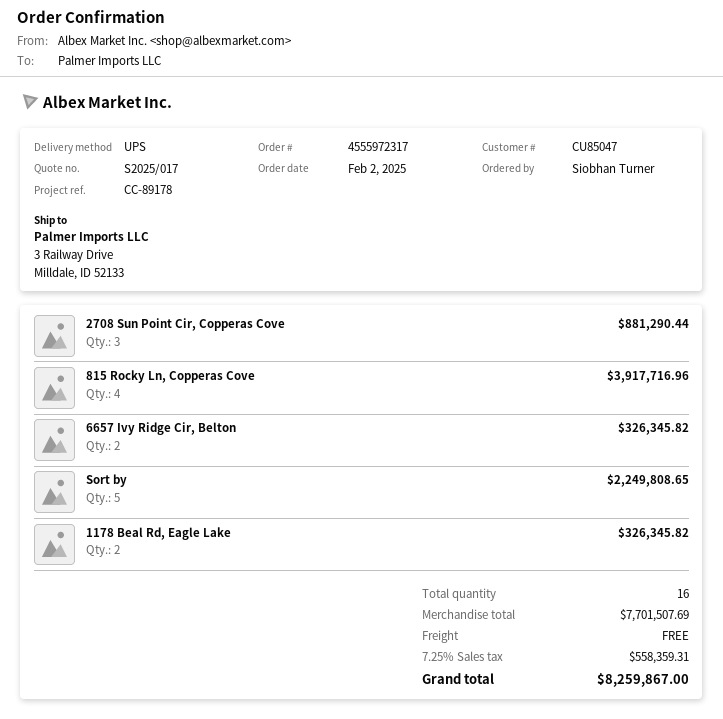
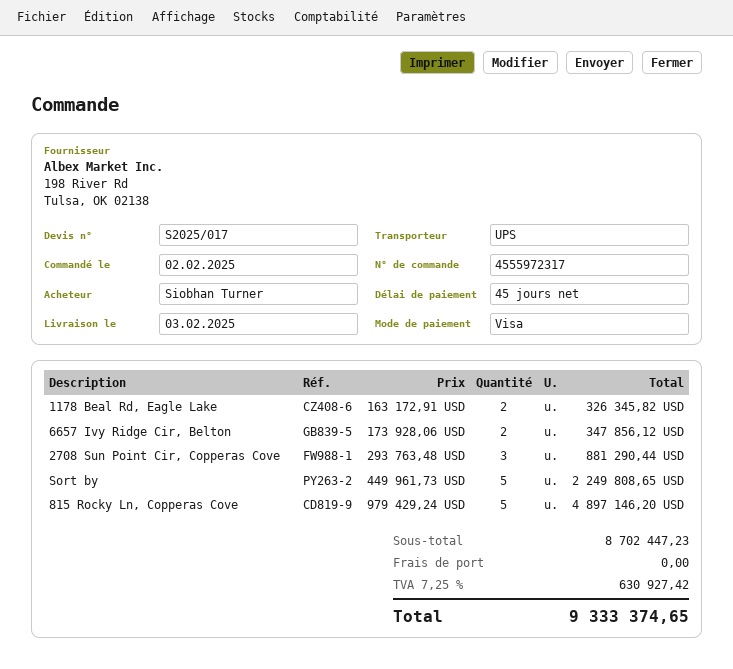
815 Rocky Ln, Copperas Cove: 4 for 3917716.96 -> 5 for 4897146.20
6657 Ivy Ridge Cir, Belton: 2 for 326345.82 -> 2 for 347856.12
subtotal: 7701507.69 -> 8702447.23
tax: 7.25% = 558359.31 -> 7.25% = 630927.42
total: 8259867.00 -> 9333374.65

